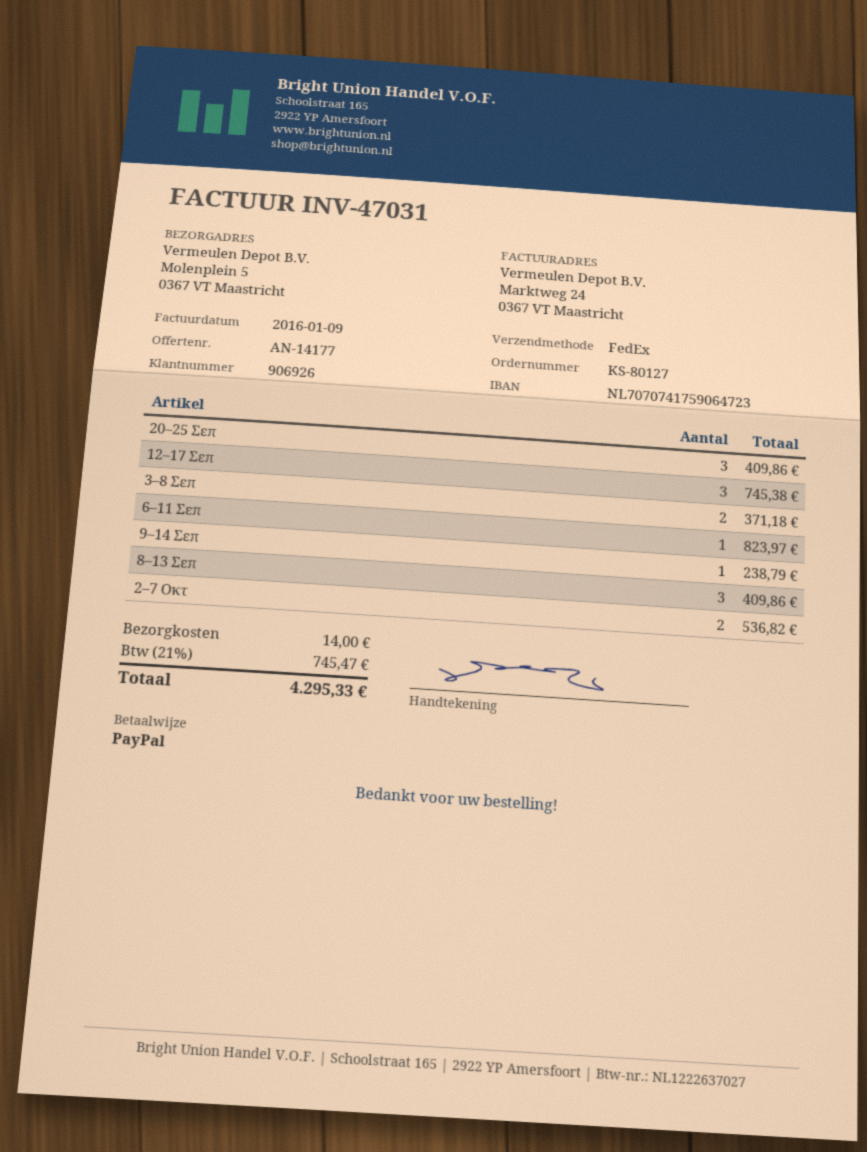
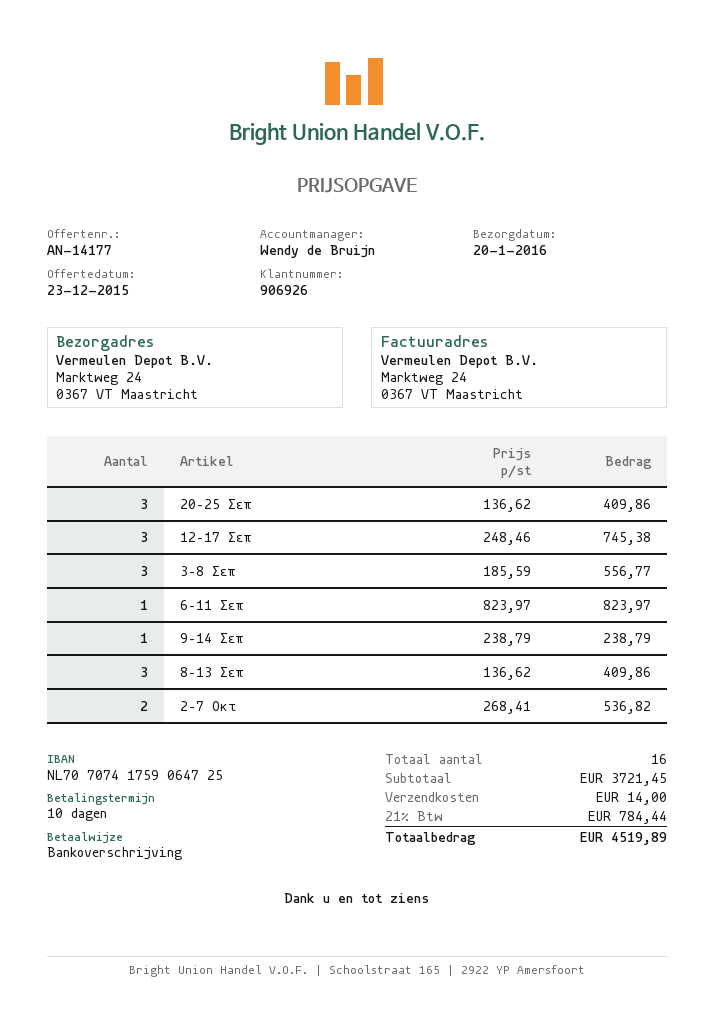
payment method: PayPal -> bank transfer
bank account: NL7070741759064723 -> NL7070741759064725
ship to: Molenplein 5, 0367 VT Maastricht -> Marktweg 24, 0367 VT Maastricht
3–8 Σεπ: 2 for 371.18 -> 3 for 556.77
tax: 21% = 745.47 -> 21% = 784.44
total: 4295.33 -> 4519.89

